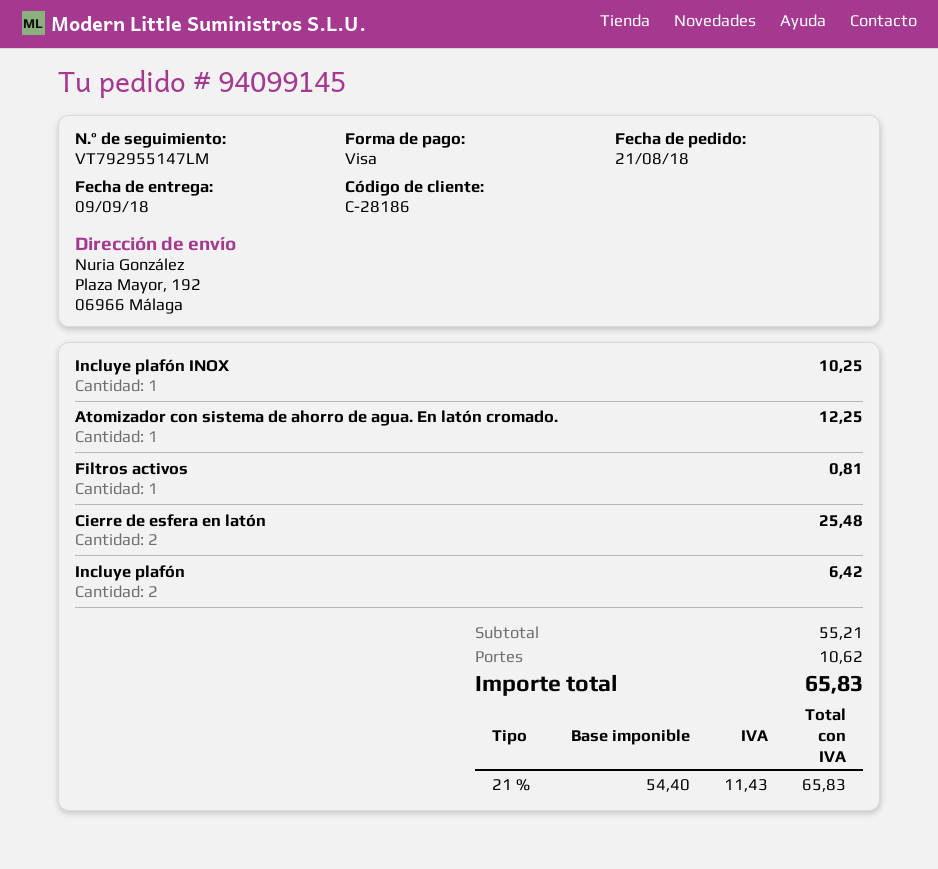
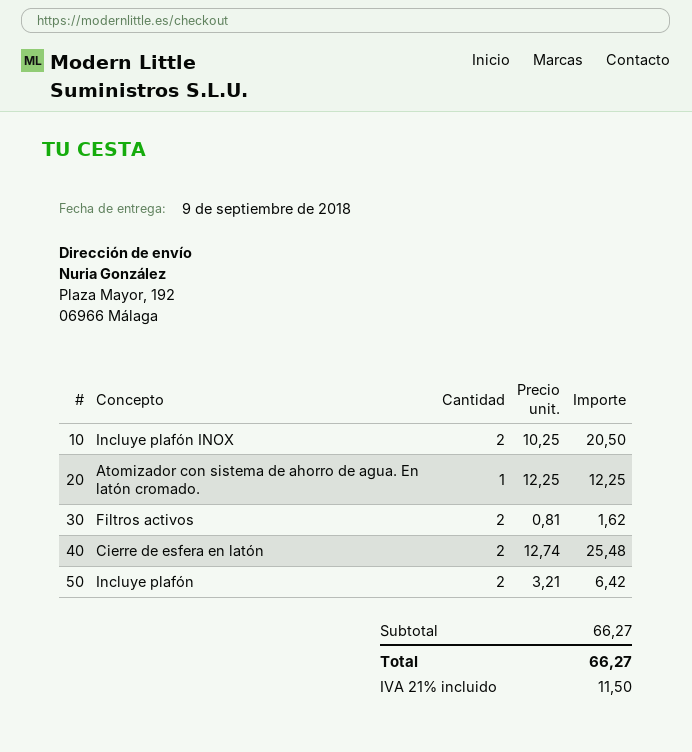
Incluye plafón INOX: 1 for 10.25 -> 2 for 20.50
Filtros activos: 1 for 0.81 -> 2 for 1.62
subtotal: 55.21 -> 66.27
shipping: 10.62 -> none
tax: 21% = 11.43 -> 21% = 11.50
total: 65.83 -> 66.27

